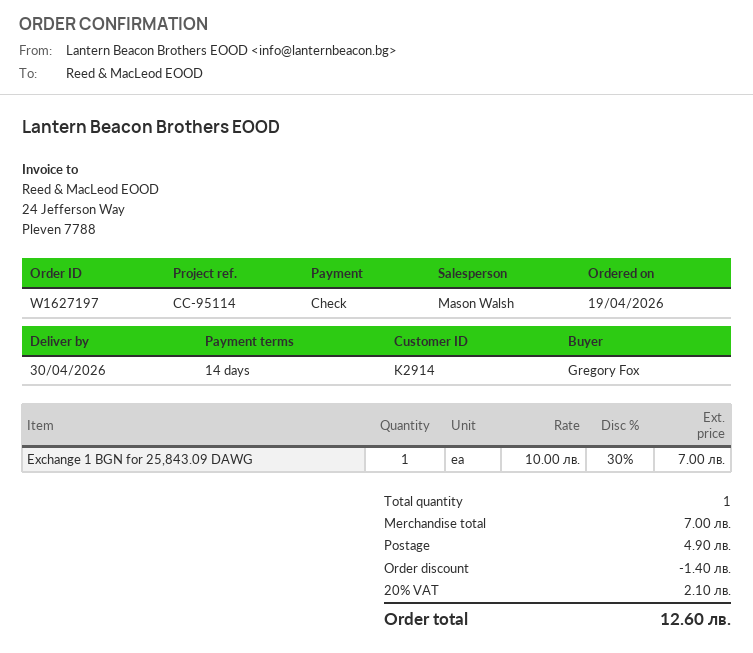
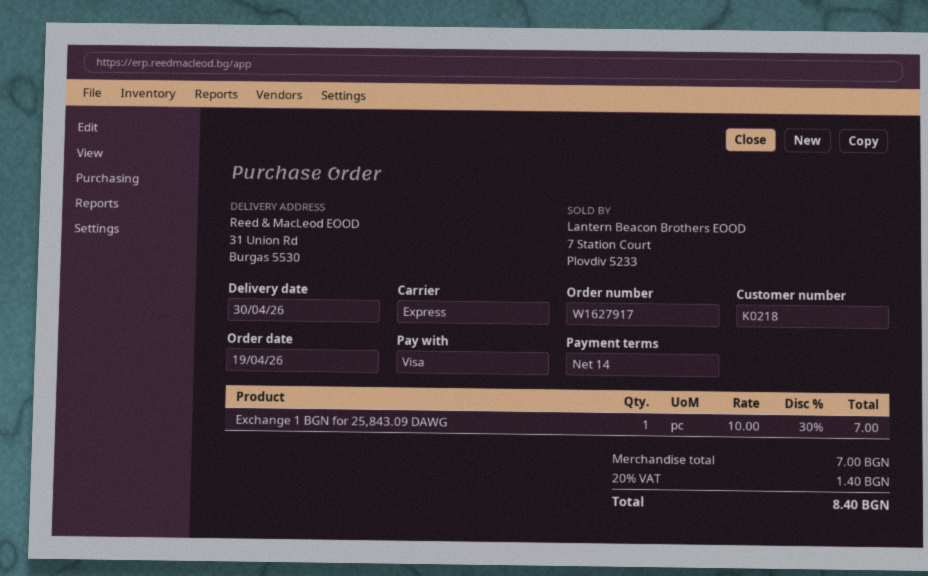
order number: W1627197 -> W1627917
customer number: K2914 -> K0218
payment method: cheque -> Visa
discount: 1.40 -> none
shipping: 4.90 -> none
tax: 20% = 2.10 -> 20% = 1.40
total: 12.60 -> 8.40

